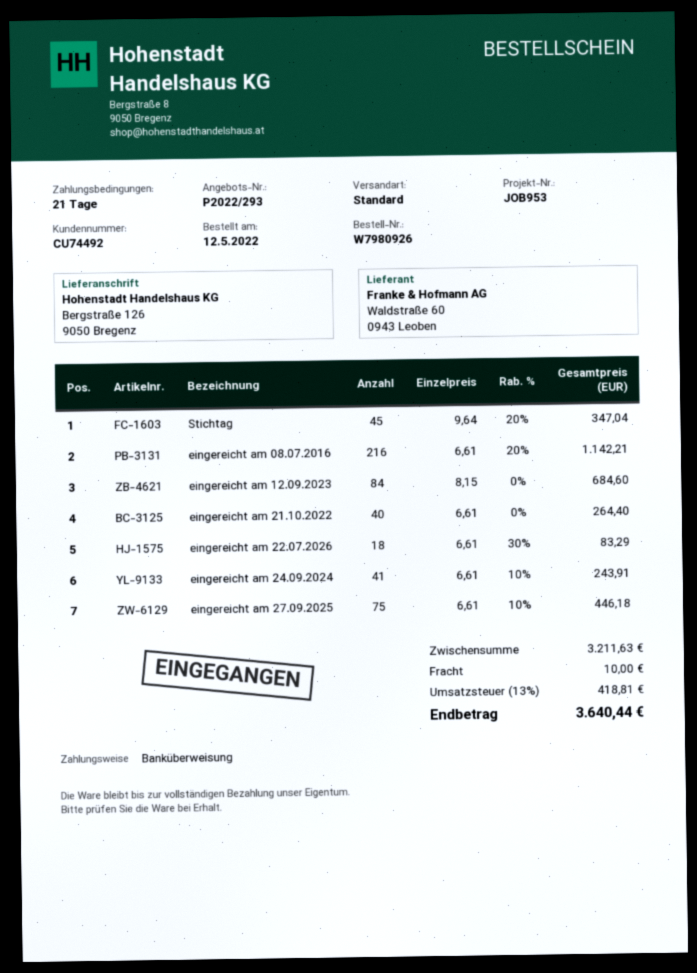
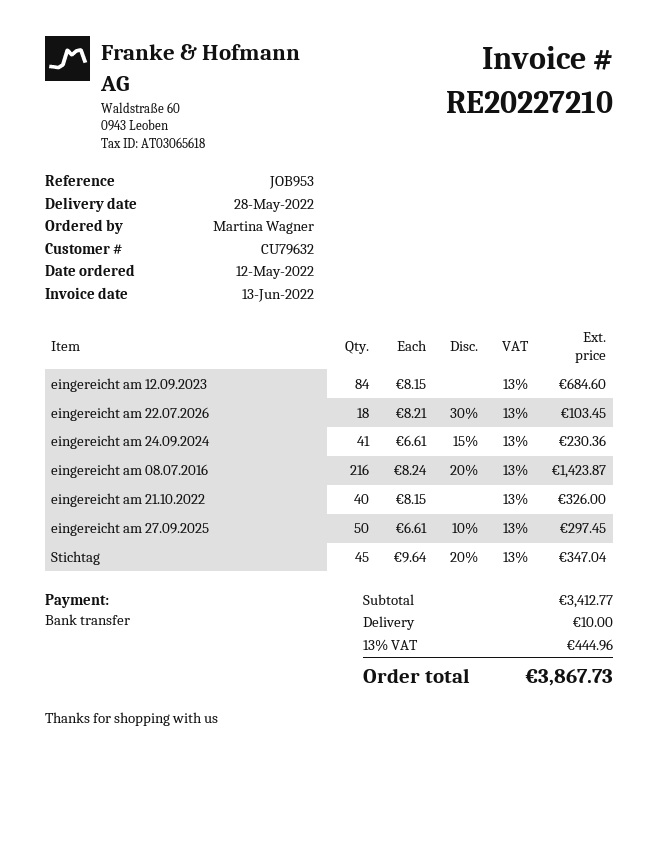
customer number: CU74492 -> CU79632
eingereicht am 08.07.2016: 216 x 6.61 - 20% = 1142.21 -> 216 x 8.24 - 20% = 1423.87
eingereicht am 21.10.2022: 40 x 6.61 = 264.40 -> 40 x 8.15 = 326.00
eingereicht am 22.07.2026: 18 x 6.61 - 30% = 83.29 -> 18 x 8.21 - 30% = 103.45
eingereicht am 24.09.2024: 41 x 6.61 - 10% = 243.91 -> 41 x 6.61 - 15% = 230.36
eingereicht am 27.09.2025: 75 x 6.61 - 10% = 446.18 -> 50 x 6.61 - 10% = 297.45
subtotal: 3211.63 -> 3412.77
tax: 13% = 418.81 -> 13% = 444.96
total: 3640.44 -> 3867.73

